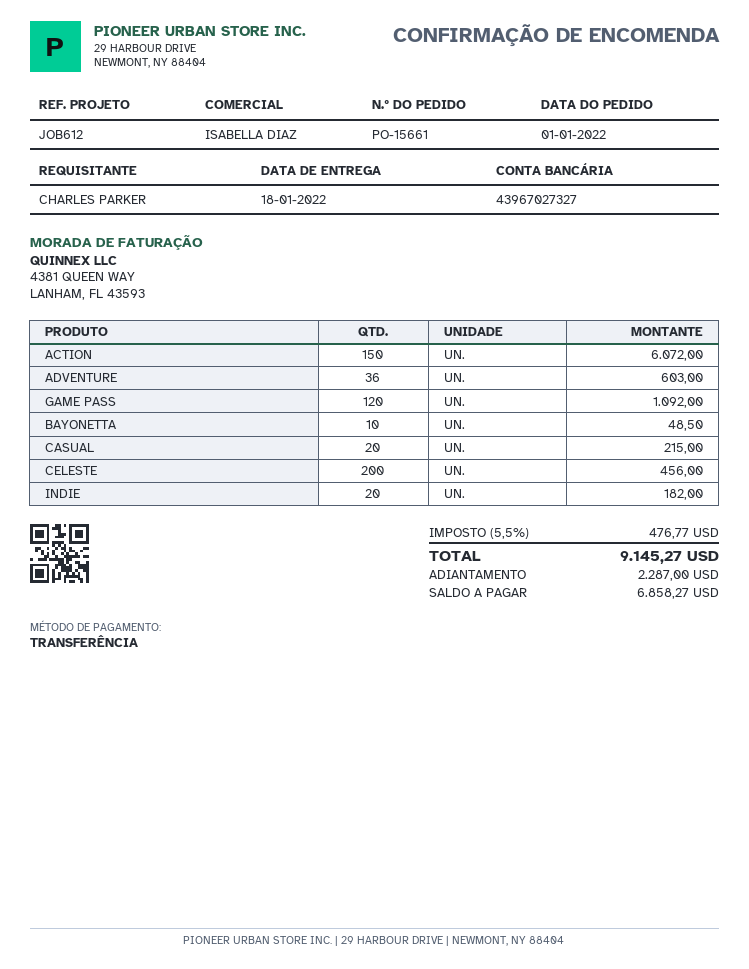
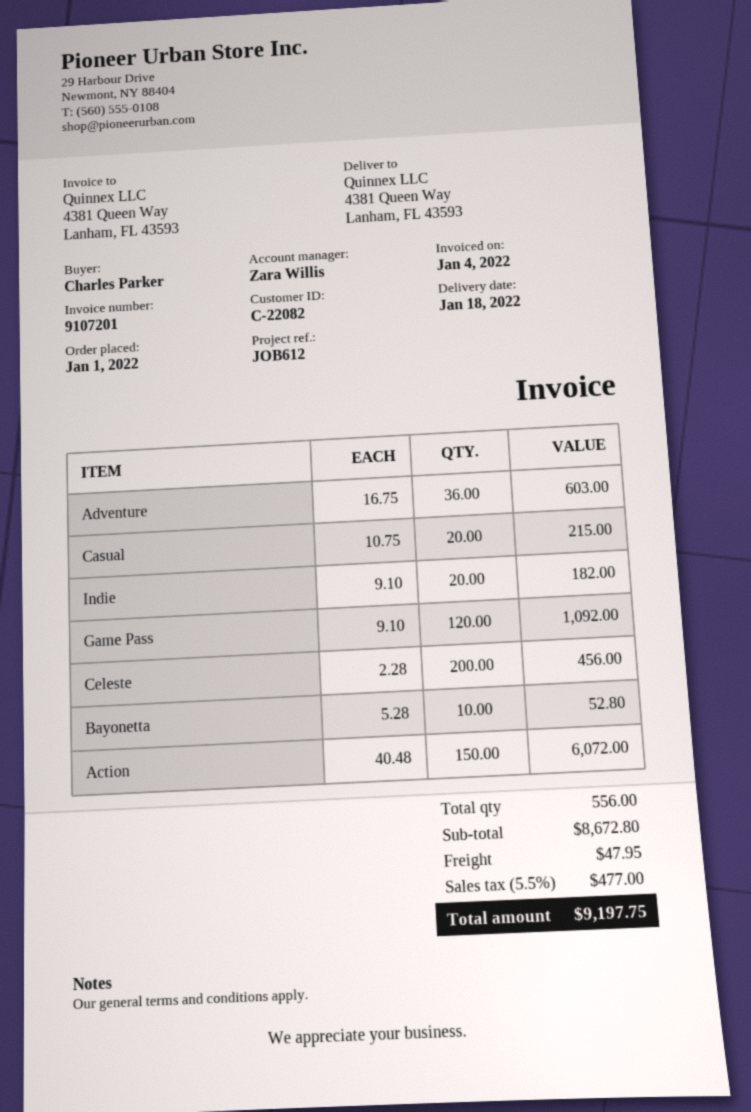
sales rep: ISABELLA DIAZ -> Zara Willis
BAYONETTA: 10 for 48.50 -> 10 for 52.80
shipping: none -> 47.95
tax: 5.5% = 476.77 -> 5.5% = 477.00
total: 9145.27 -> 9197.75

